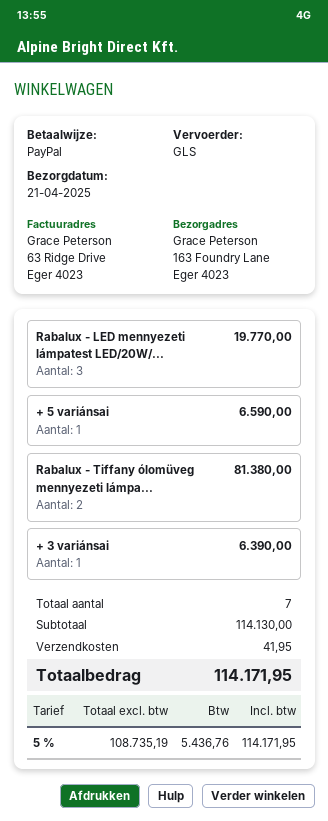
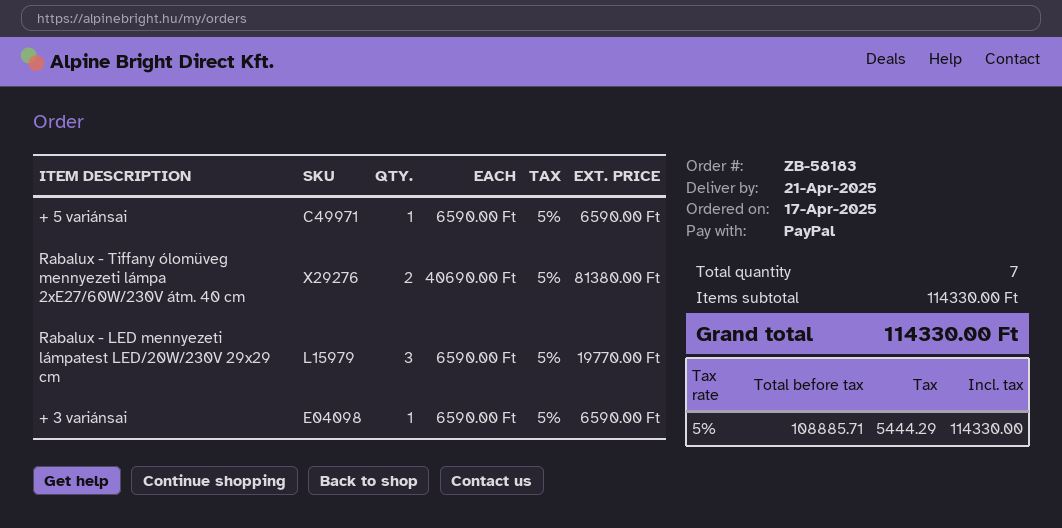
+ 3 variánsai: 1 for 6390.00 -> 1 for 6590.00
subtotal: 114130.00 -> 114330.00
shipping: 41.95 -> none
net: 108735.19 -> 108885.71
tax: 5% = 5436.76 -> 5% = 5444.29
total: 114171.95 -> 114330.00

